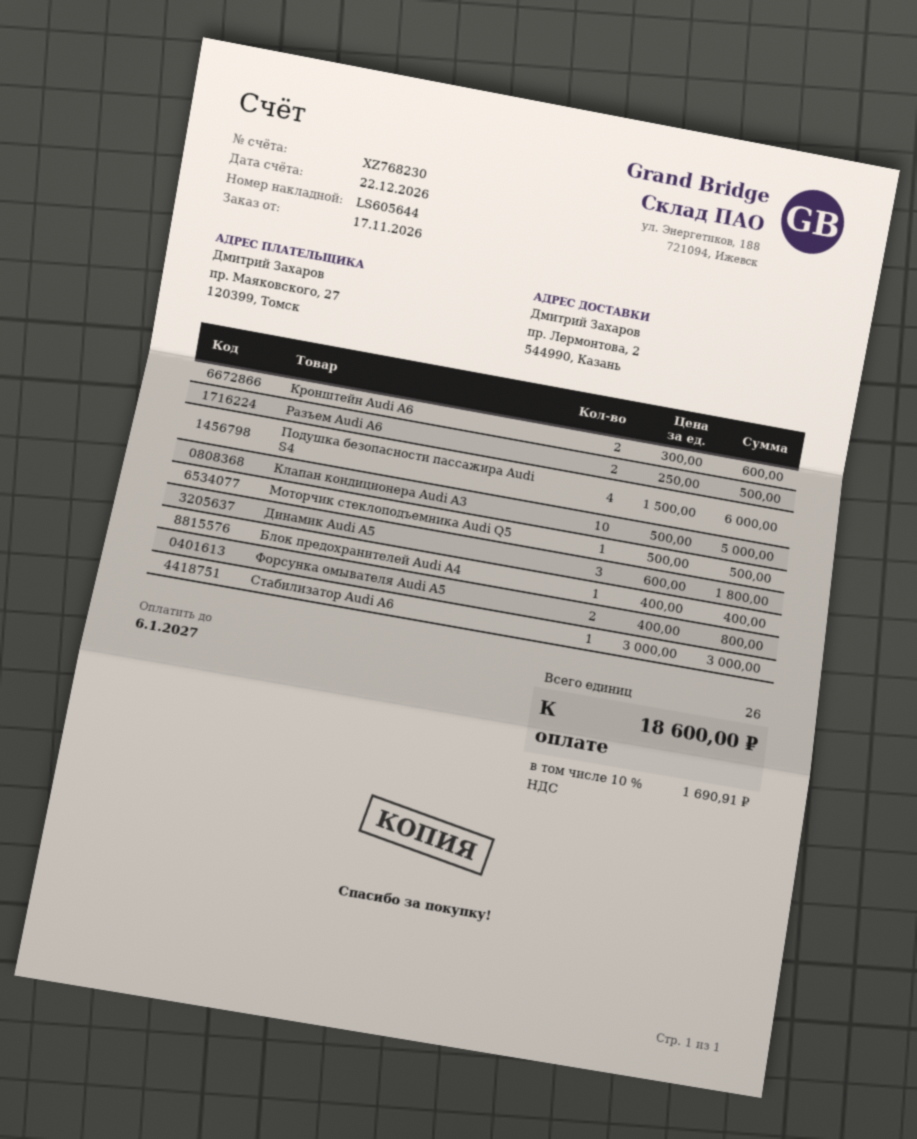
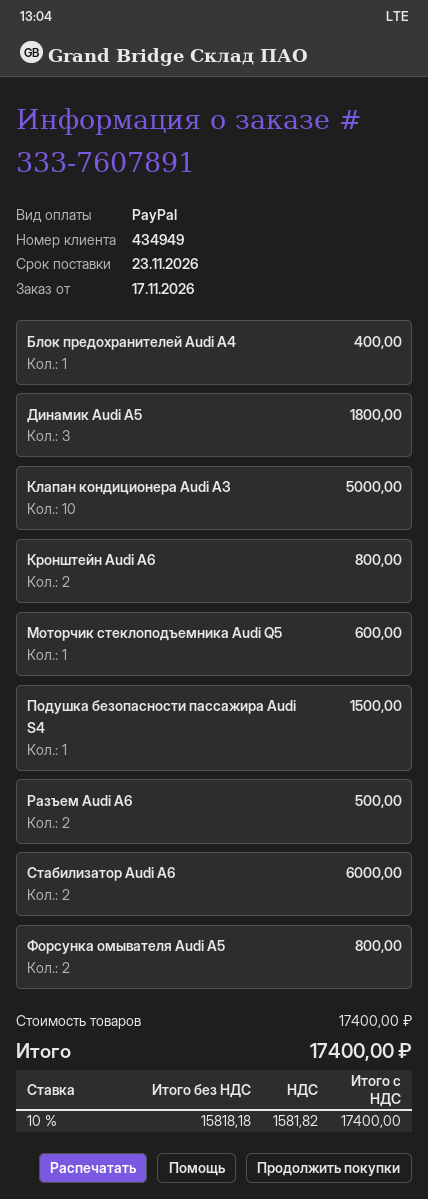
Кронштейн Audi A6: 2 for 600.00 -> 2 for 800.00
Подушка безопасности пассажира Audi S4: 4 for 6000.00 -> 1 for 1500.00
Моторчик стеклоподъемника Audi Q5: 1 for 500.00 -> 1 for 600.00
Стабилизатор Audi A6: 1 for 3000.00 -> 2 for 6000.00
tax: 10% = 1690.91 -> 10% = 1581.82
total: 18600.00 -> 17400.00

